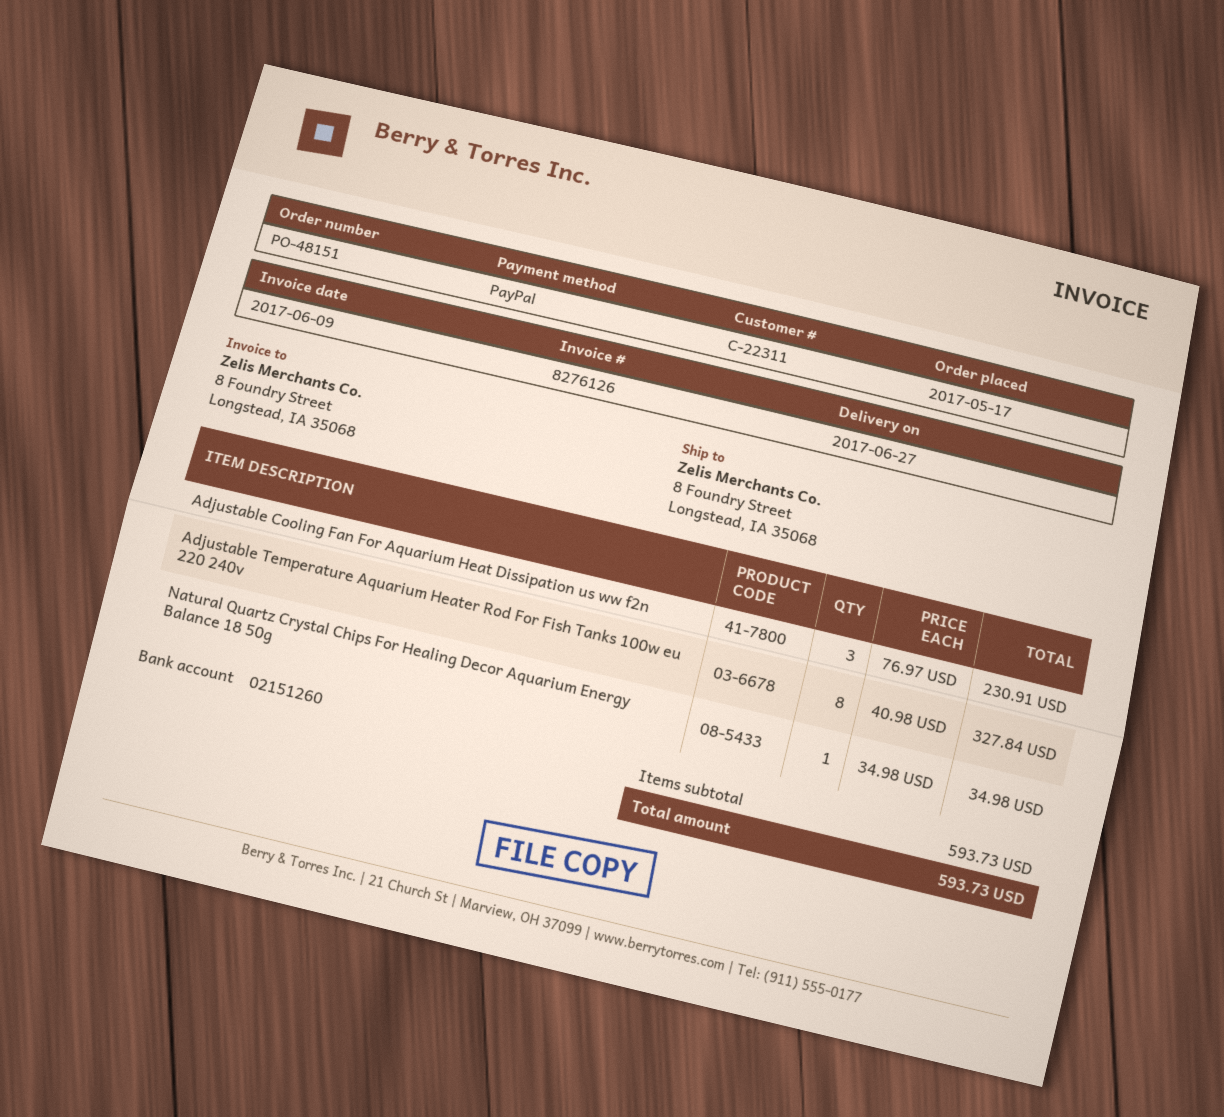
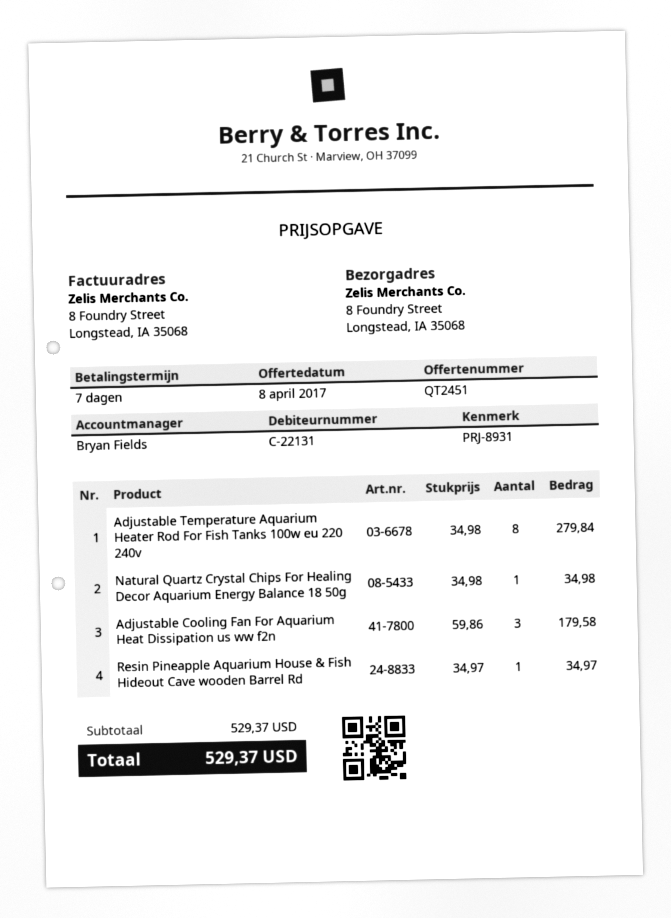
customer number: C-22311 -> C-22131
Adjustable Cooling Fan For Aquarium Heat Dissipation us ww f2n: 3 x 76.97 = 230.91 -> 3 x 59.86 = 179.58
Adjustable Temperature Aquarium Heater Rod For Fish Tanks 100w eu 220 240v: 8 x 40.98 = 327.84 -> 8 x 34.98 = 279.84
Resin Pineapple Aquarium House & Fish Hideout Cave wooden Barrel Rd: none -> 1 x 34.97 = 34.97
subtotal: 593.73 -> 529.37
total: 593.73 -> 529.37

